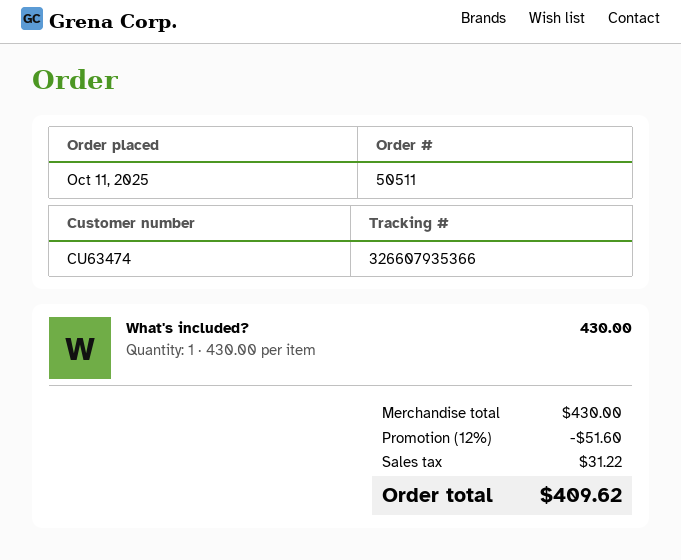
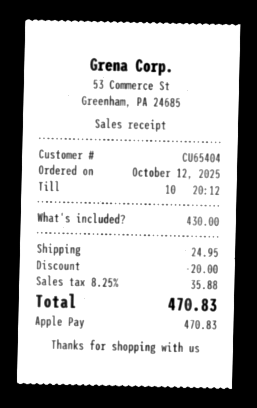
order date: 2025-10-11 -> 2025-10-12
customer number: CU63474 -> CU65404
discount: 51.60 -> 20.00
shipping: none -> 24.95
tax: 31.22 -> 35.88
total: 409.62 -> 470.83

